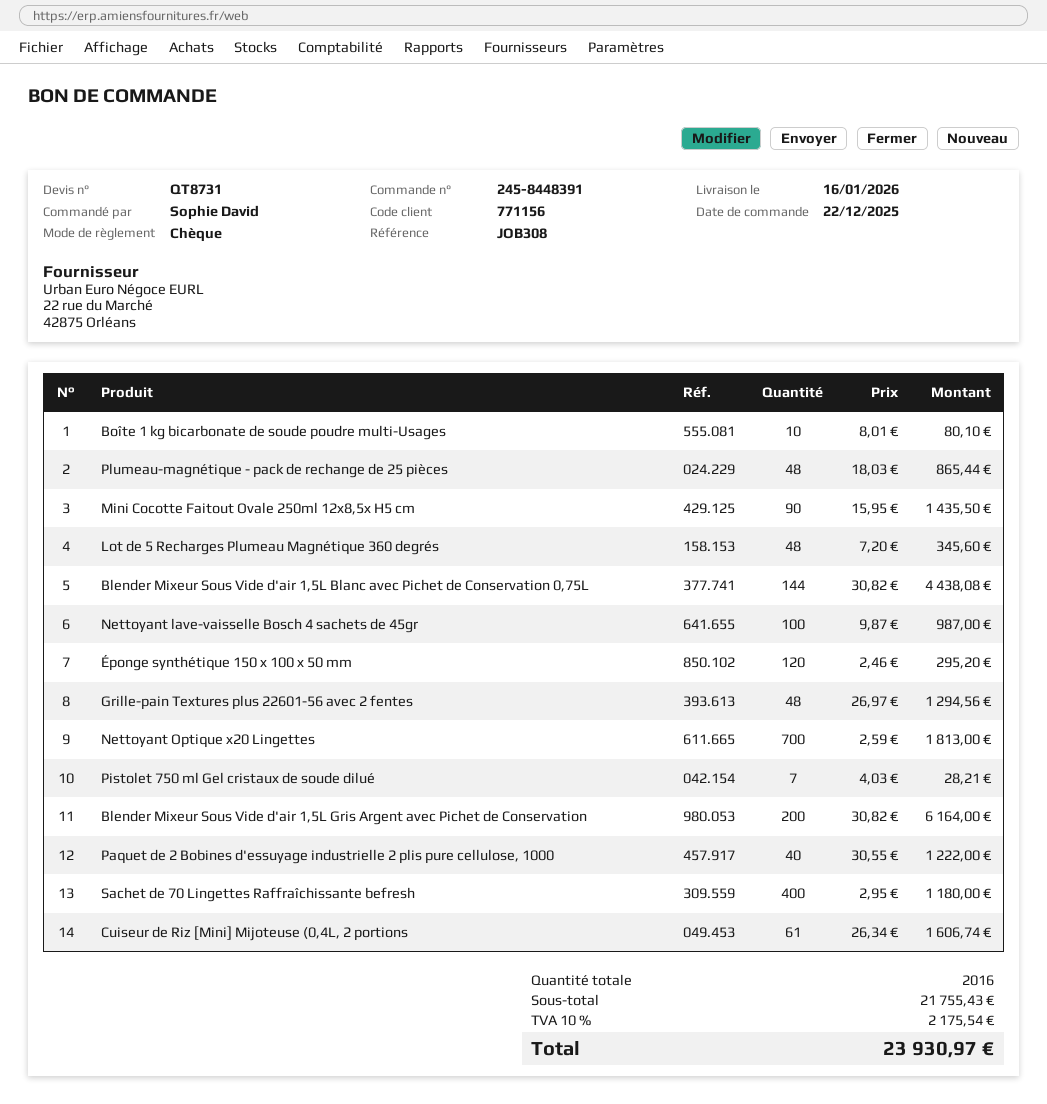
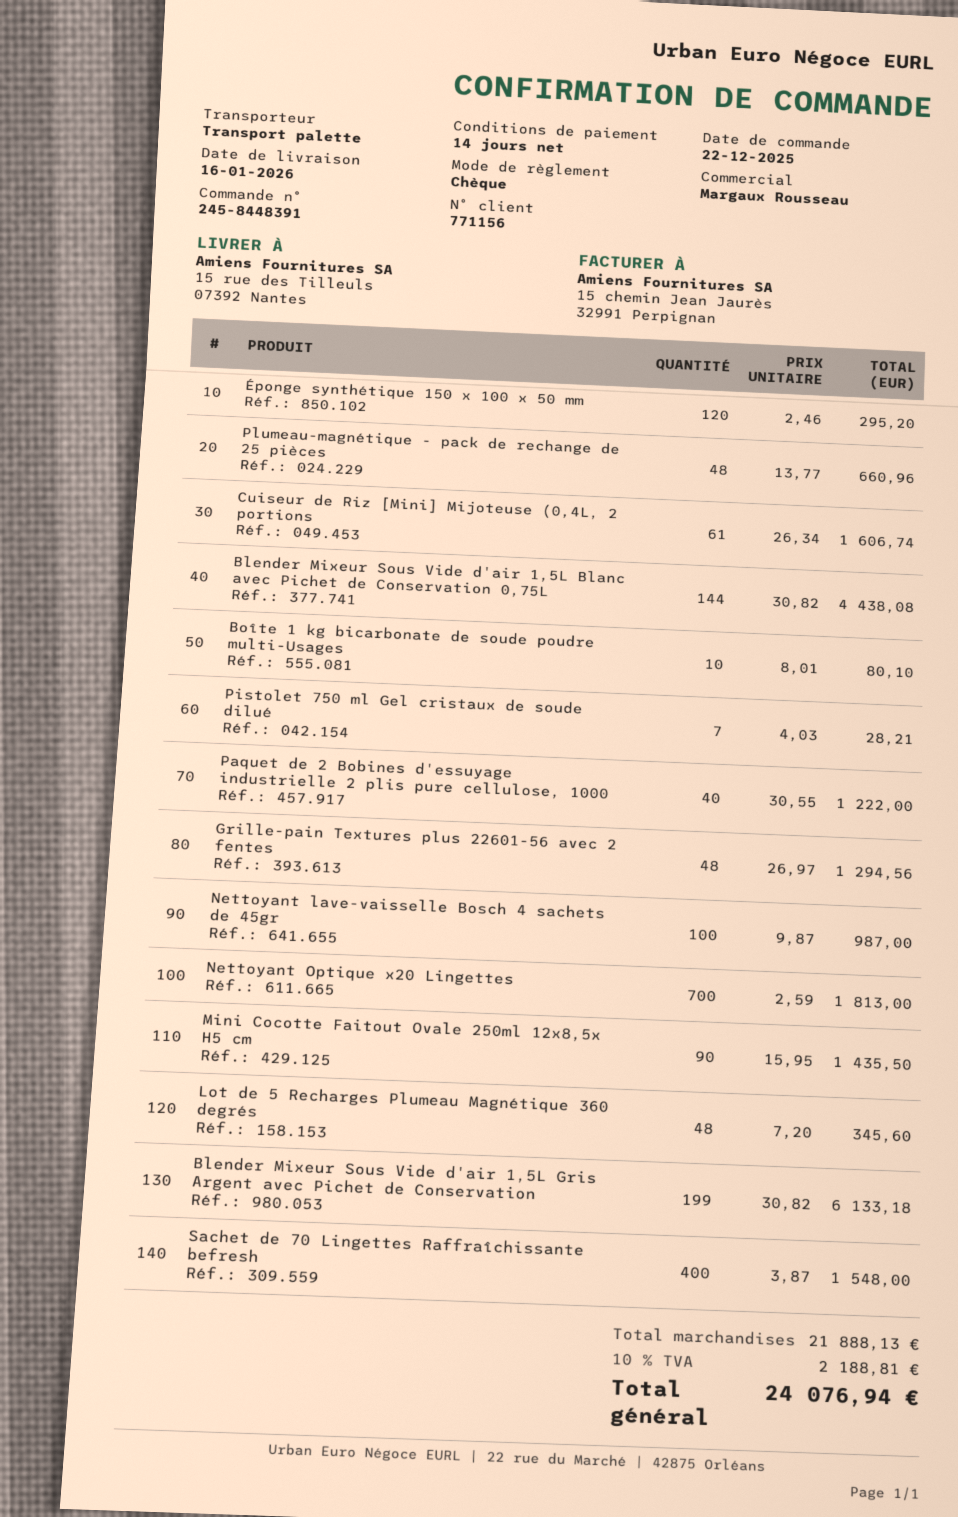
Plumeau-magnétique - pack de rechange de 25 pièces: 48 x 18.03 = 865.44 -> 48 x 13.77 = 660.96
Blender Mixeur Sous Vide d'air 1,5L Gris Argent avec Pichet de Conservation: 200 x 30.82 = 6164.00 -> 199 x 30.82 = 6133.18
Sachet de 70 Lingettes Raffraîchissante befresh: 400 x 2.95 = 1180.00 -> 400 x 3.87 = 1548.00
subtotal: 21755.43 -> 21888.13
tax: 10% = 2175.54 -> 10% = 2188.81
total: 23930.97 -> 24076.94

